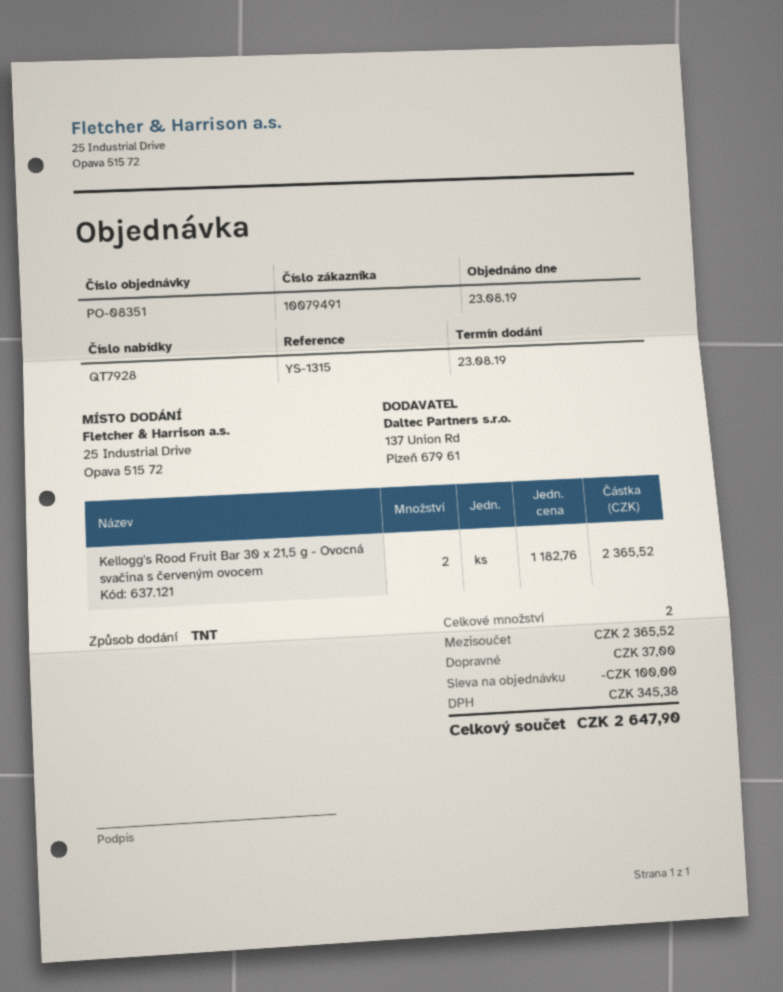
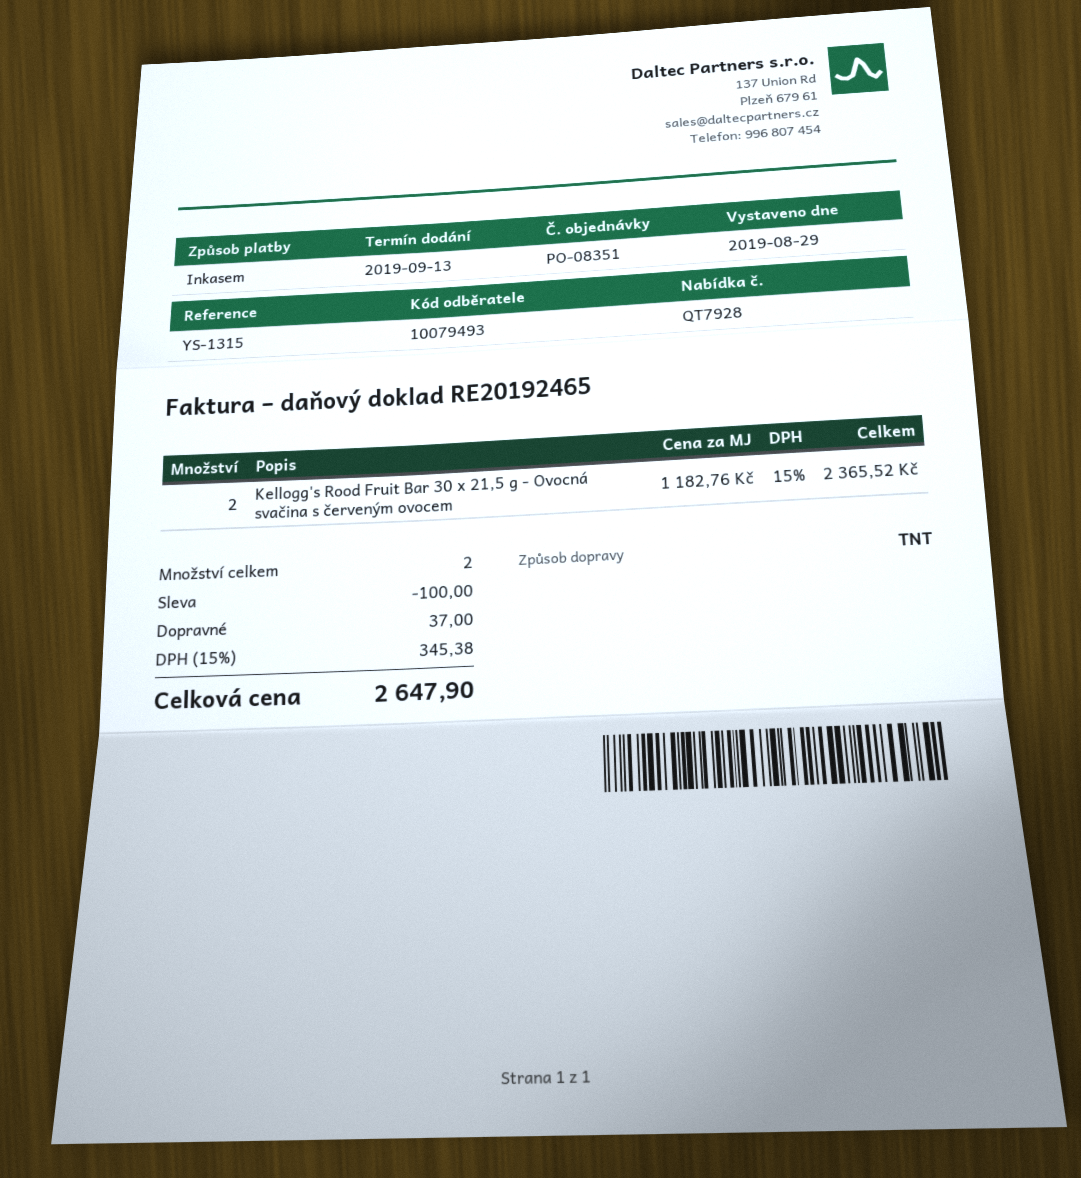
delivery date: 2019-08-23 -> 2019-09-13
customer number: 10079491 -> 10079493

